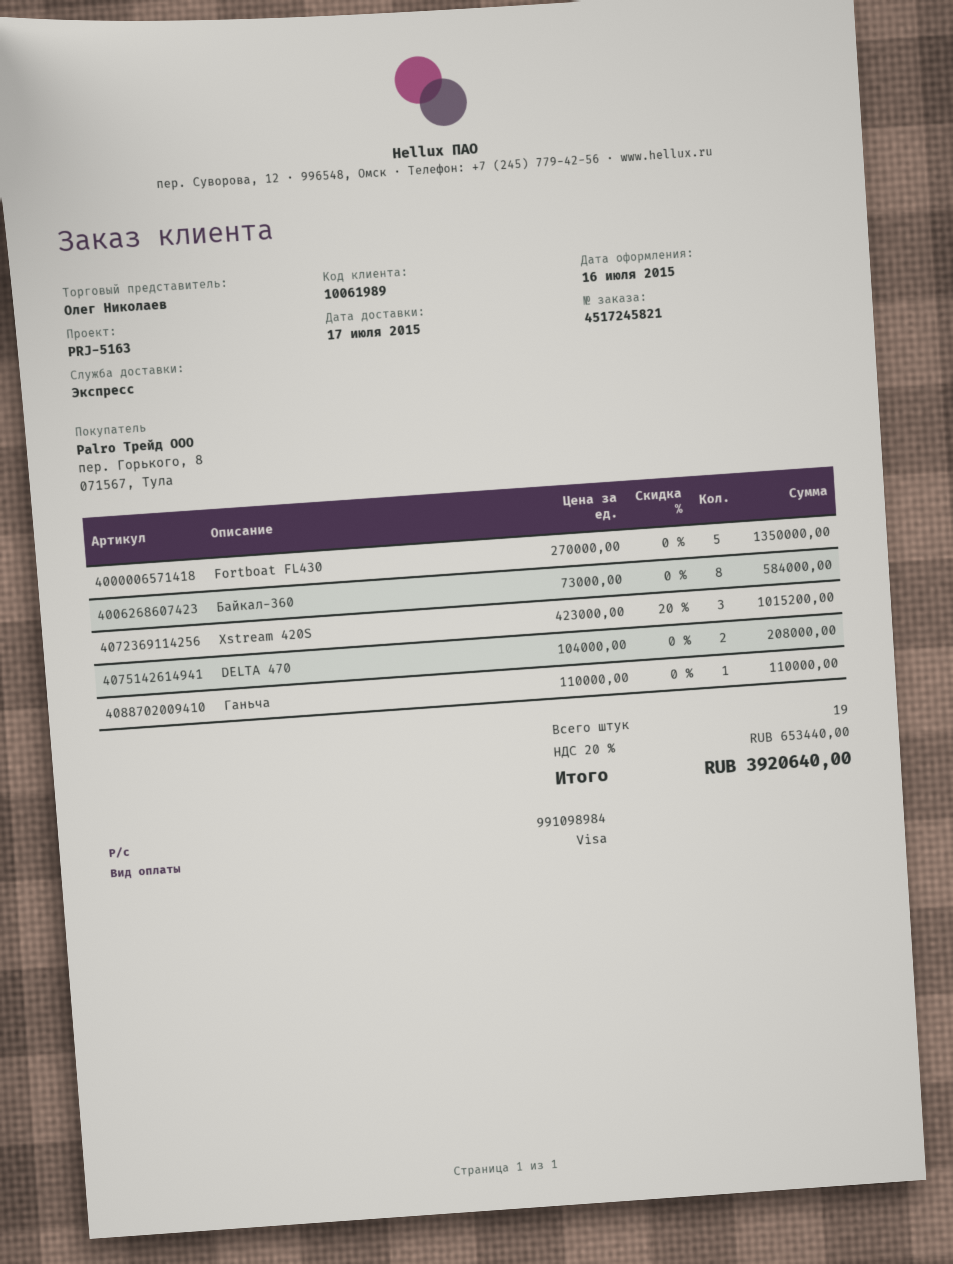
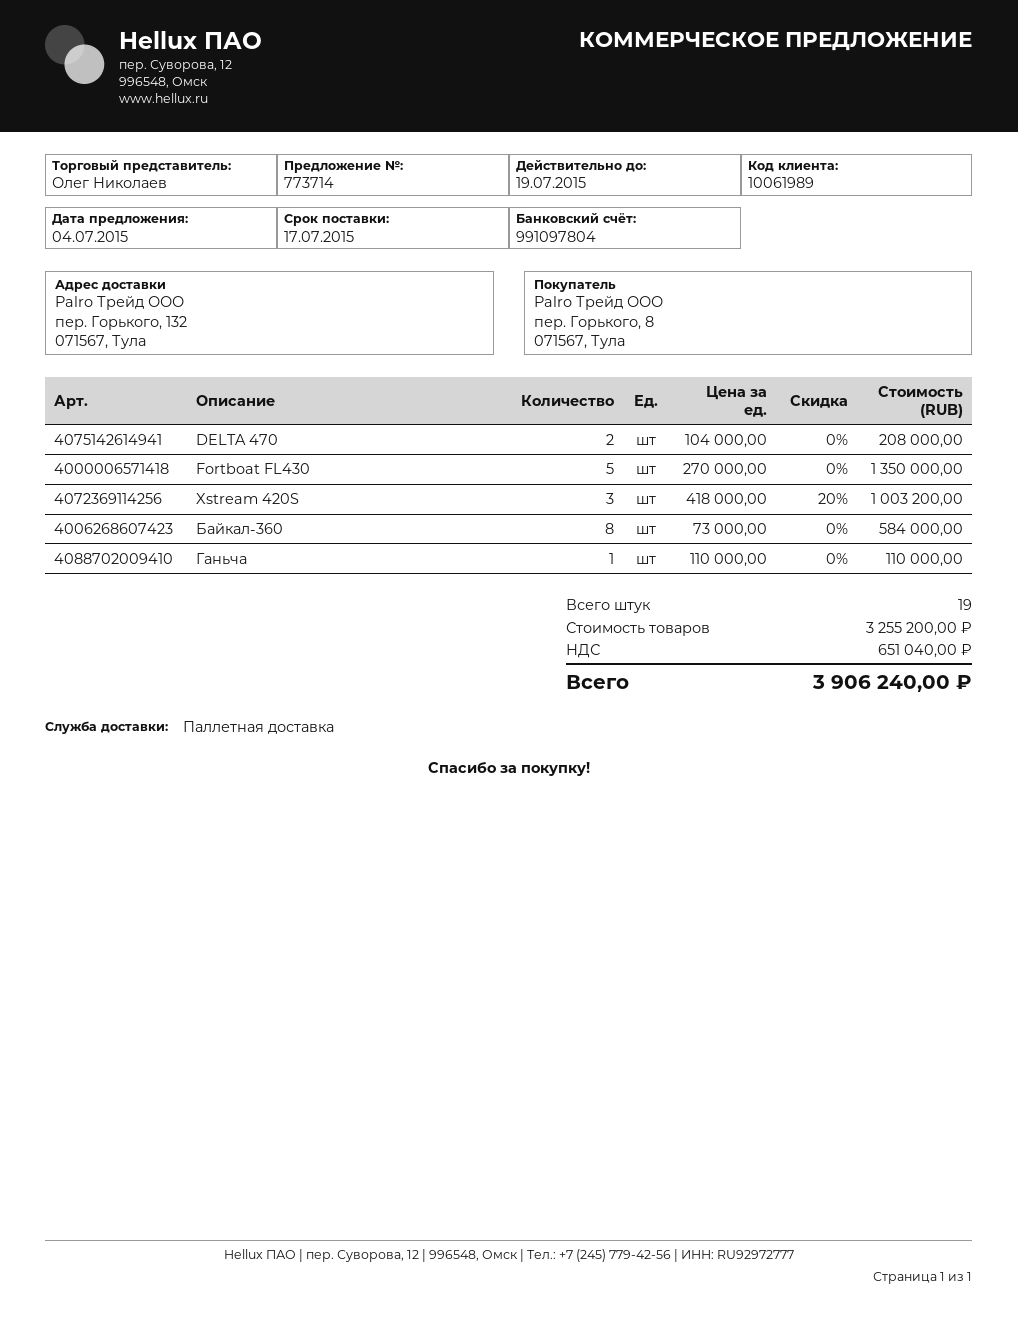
bank account: 991098984 -> 991097804
shipping method: express -> pallet freight
Xstream 420S: 3 x 423000.00 - 20% = 1015200.00 -> 3 x 418000.00 - 20% = 1003200.00
tax: 653440.00 -> 651040.00
total: 3920640.00 -> 3906240.00

